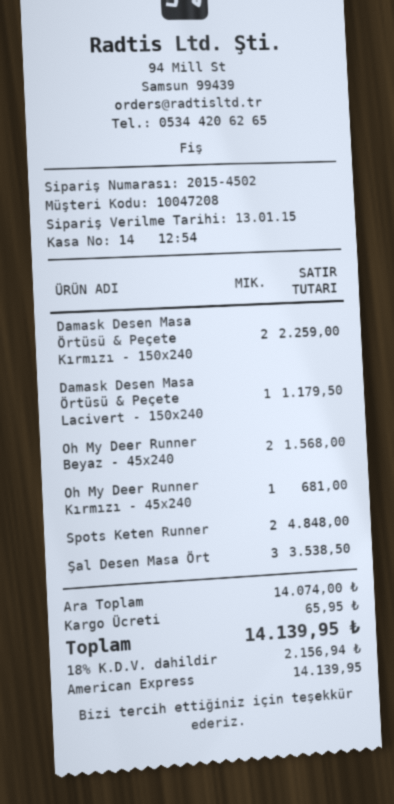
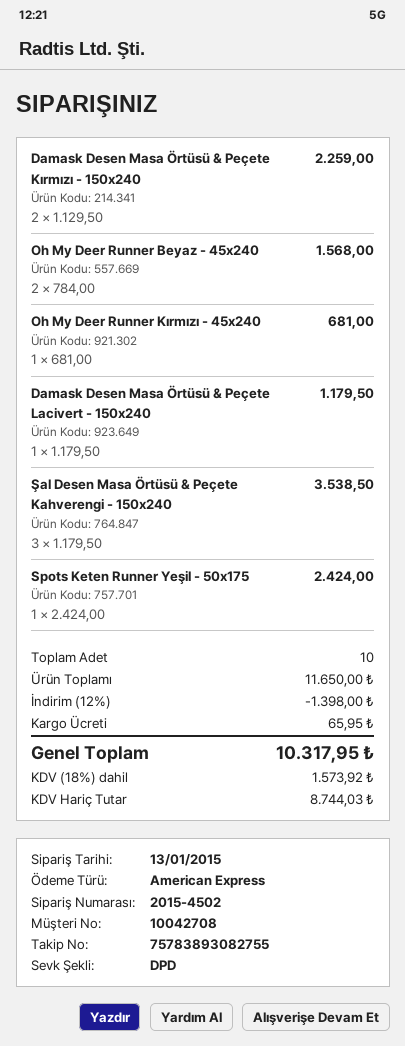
customer number: 10047208 -> 10042708
Spots Keten Runner: 2 for 4848.00 -> 1 for 2424.00
subtotal: 14074.00 -> 11650.00
discount: none -> 12% = 1398.00
tax: 18% = 2156.94 -> 18% = 1573.92
total: 14139.95 -> 10317.95

